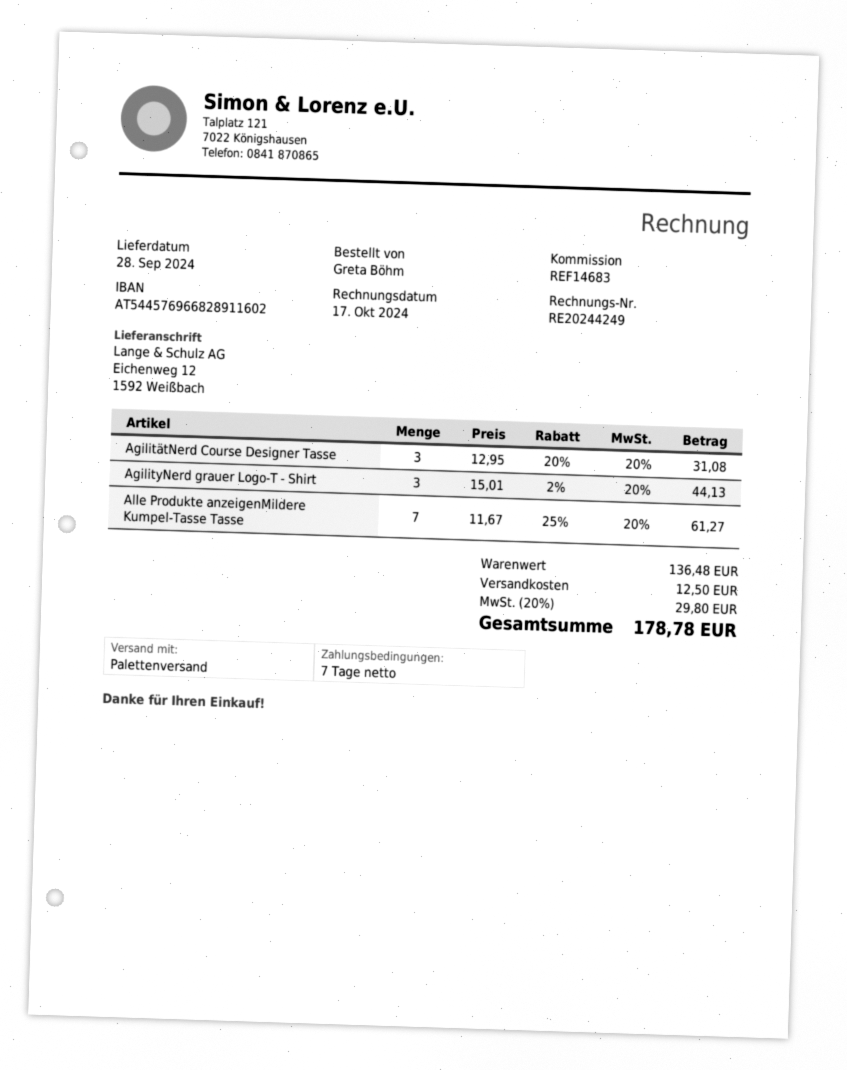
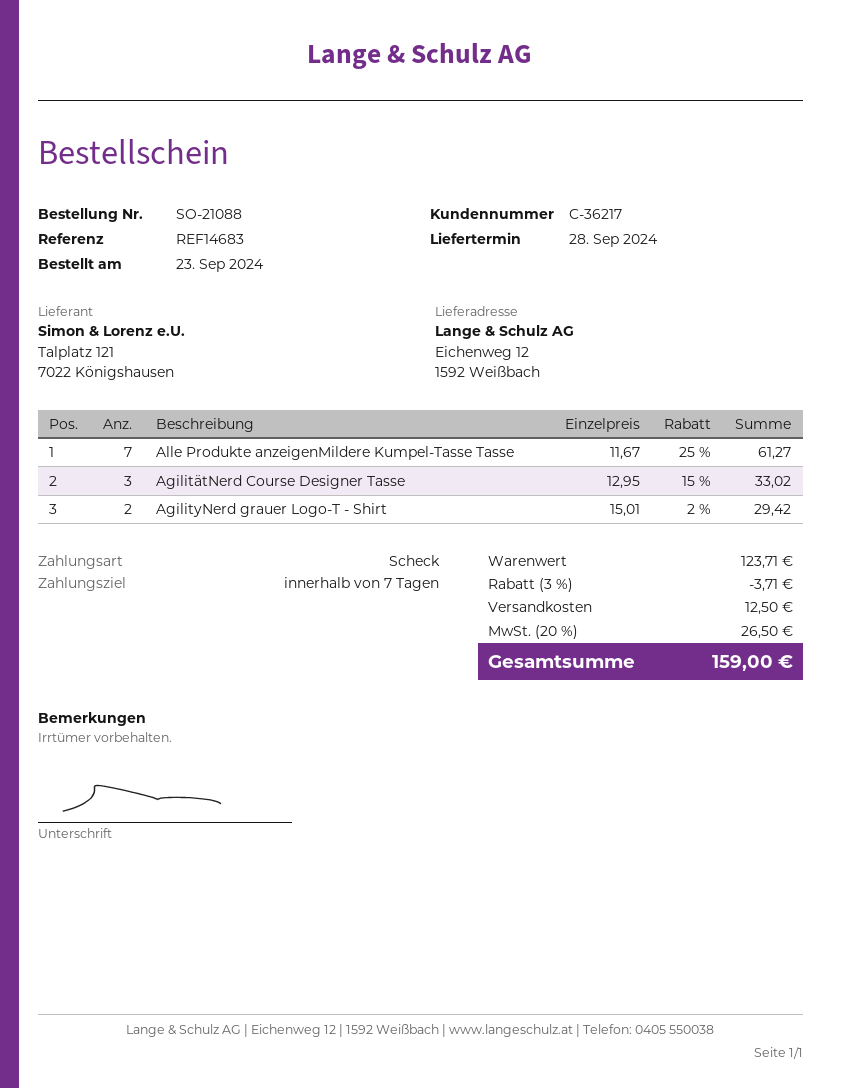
AgilitätNerd Course Designer Tasse: 3 x 12.95 - 20% = 31.08 -> 3 x 12.95 - 15% = 33.02
AgilityNerd grauer Logo-T - Shirt: 3 x 15.01 - 2% = 44.13 -> 2 x 15.01 - 2% = 29.42
subtotal: 136.48 -> 123.71
discount: none -> 3% = 3.71
tax: 20% = 29.80 -> 20% = 26.50
total: 178.78 -> 159.00

